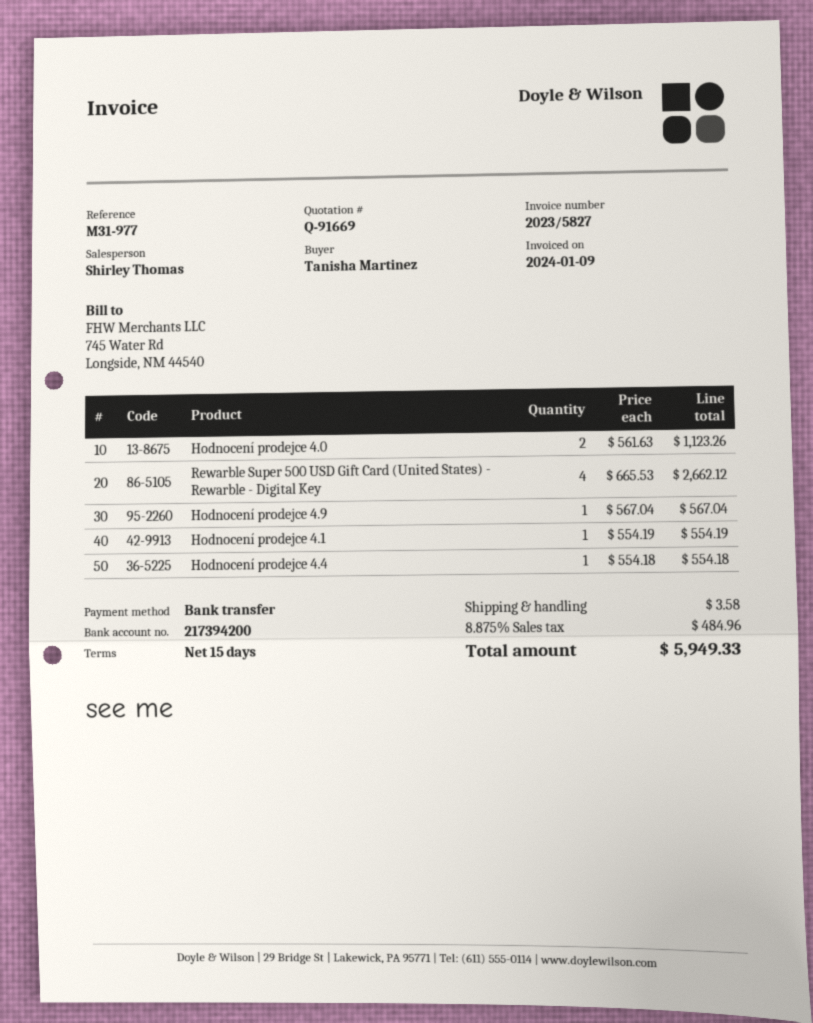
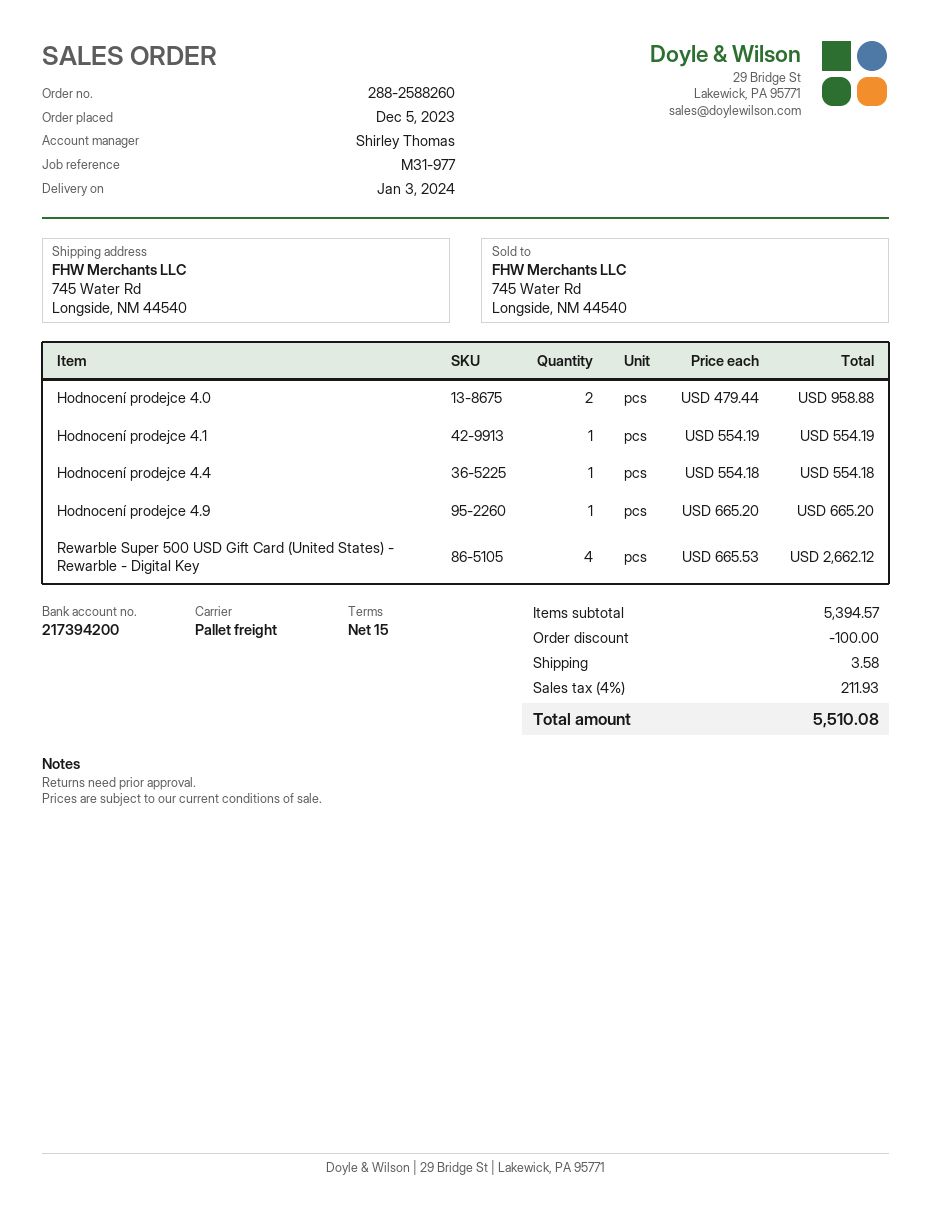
Hodnocení prodejce 4.0: 2 x 561.63 = 1123.26 -> 2 x 479.44 = 958.88
Hodnocení prodejce 4.9: 1 x 567.04 = 567.04 -> 1 x 665.20 = 665.20
discount: none -> 100.00
tax: 8.875% = 484.96 -> 4% = 211.93
total: 5949.33 -> 5510.08

